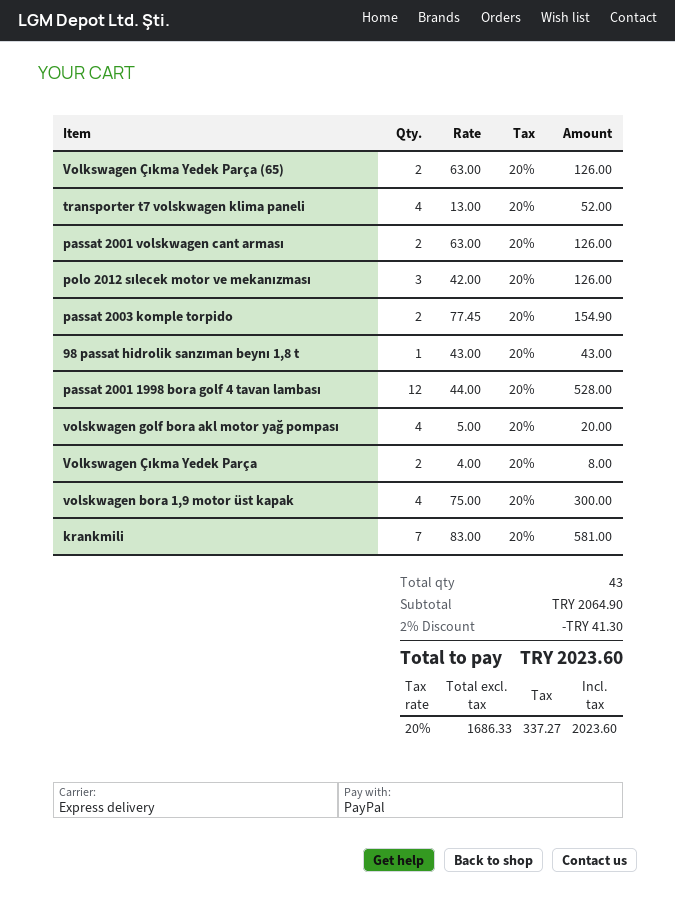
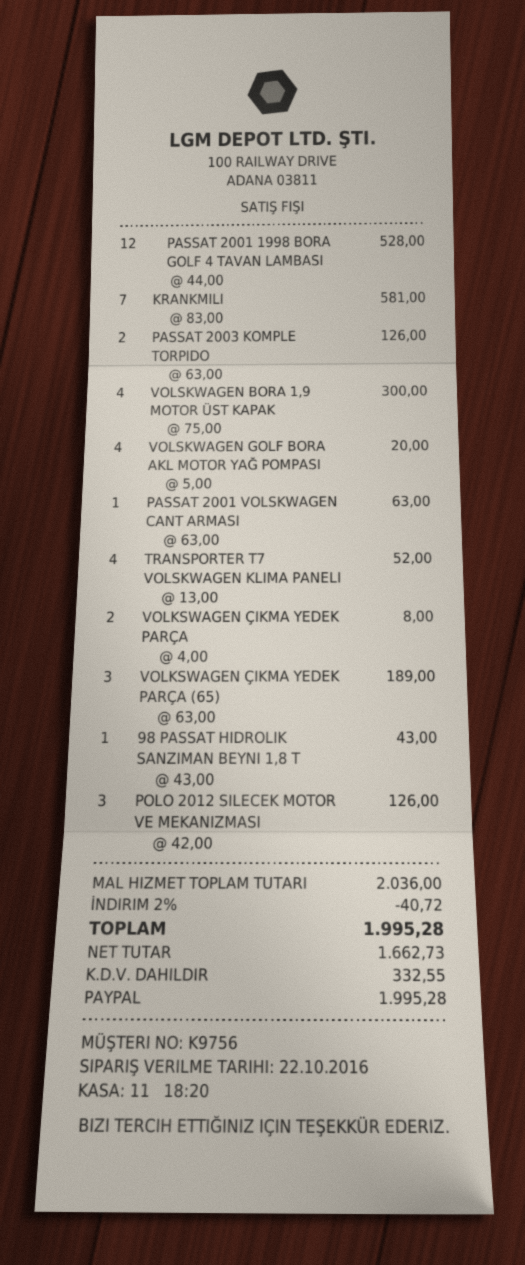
Volkswagen Çıkma Yedek Parça (65): 2 x 63.00 = 126.00 -> 3 x 63.00 = 189.00
passat 2001 volskwagen cant arması: 2 x 63.00 = 126.00 -> 1 x 63.00 = 63.00
passat 2003 komple torpido: 2 x 77.45 = 154.90 -> 2 x 63.00 = 126.00
subtotal: 2064.90 -> 2036.00
discount: 2% = 41.30 -> 2% = 40.72
net: 1686.33 -> 1662.73
tax: 337.27 -> 332.55
total: 2023.60 -> 1995.28

